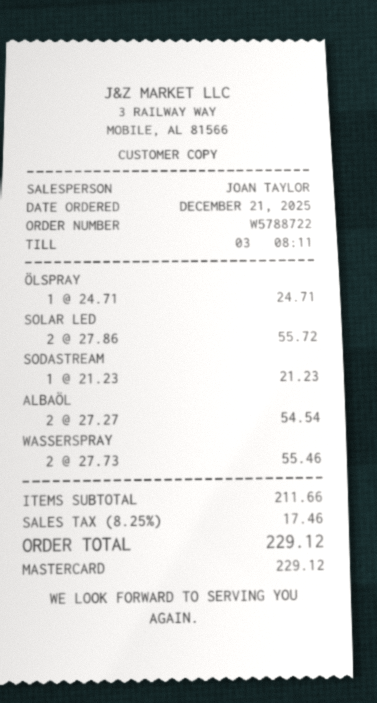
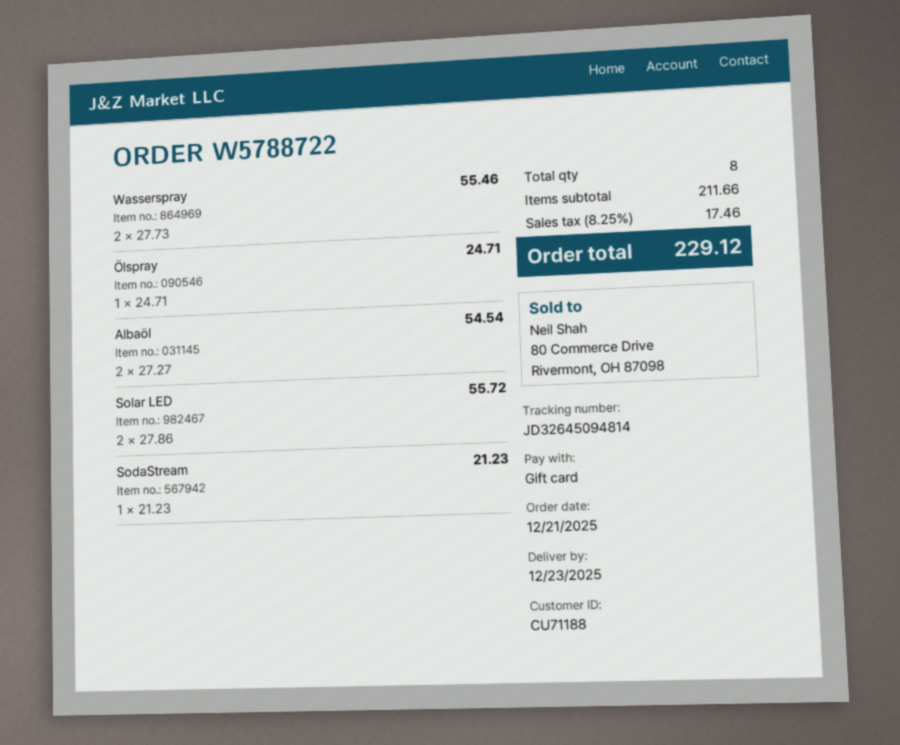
payment method: Mastercard -> gift card

